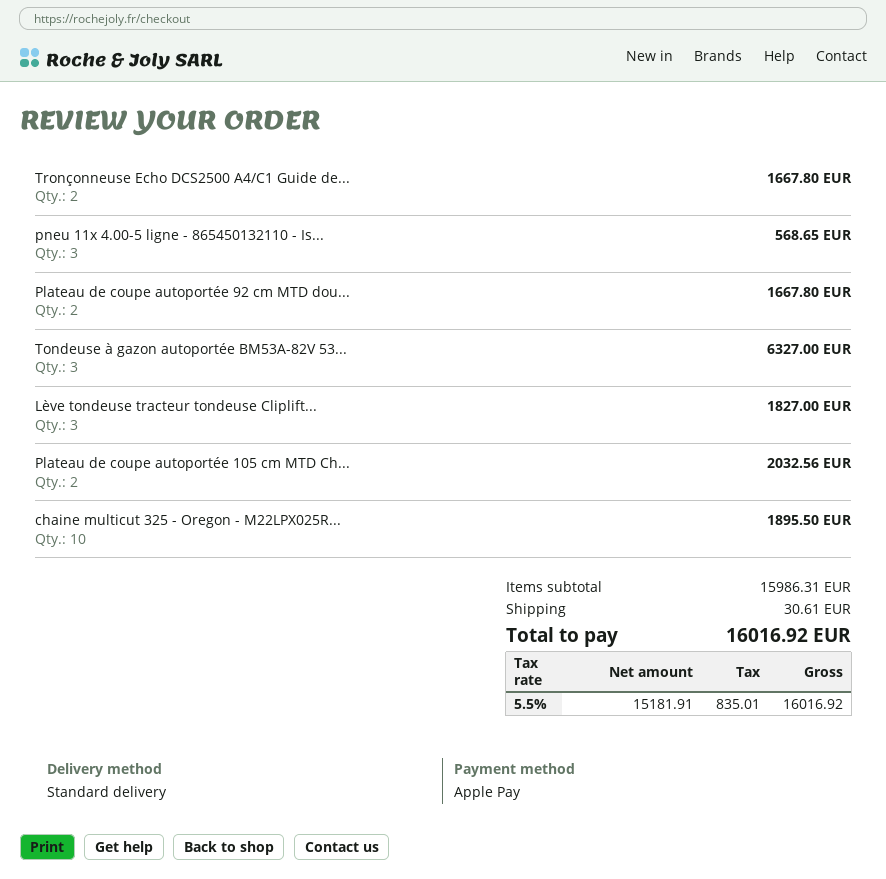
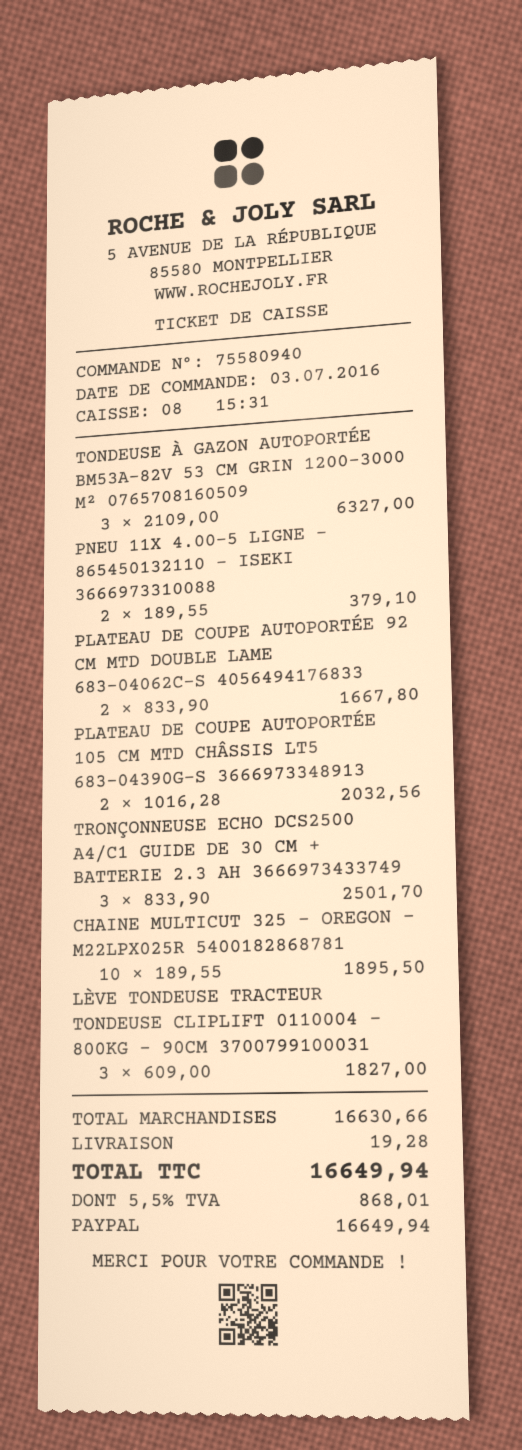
payment method: Apple Pay -> PayPal
Tronçonneuse Echo DCS2500 A4/C1 Guide de...: 2 for 1667.80 -> 3 for 2501.70
pneu 11x 4.00-5 ligne - 865450132110 - Is...: 3 for 568.65 -> 2 for 379.10
subtotal: 15986.31 -> 16630.66
shipping: 30.61 -> 19.28
tax: 5.5% = 835.01 -> 5.5% = 868.01
total: 16016.92 -> 16649.94

